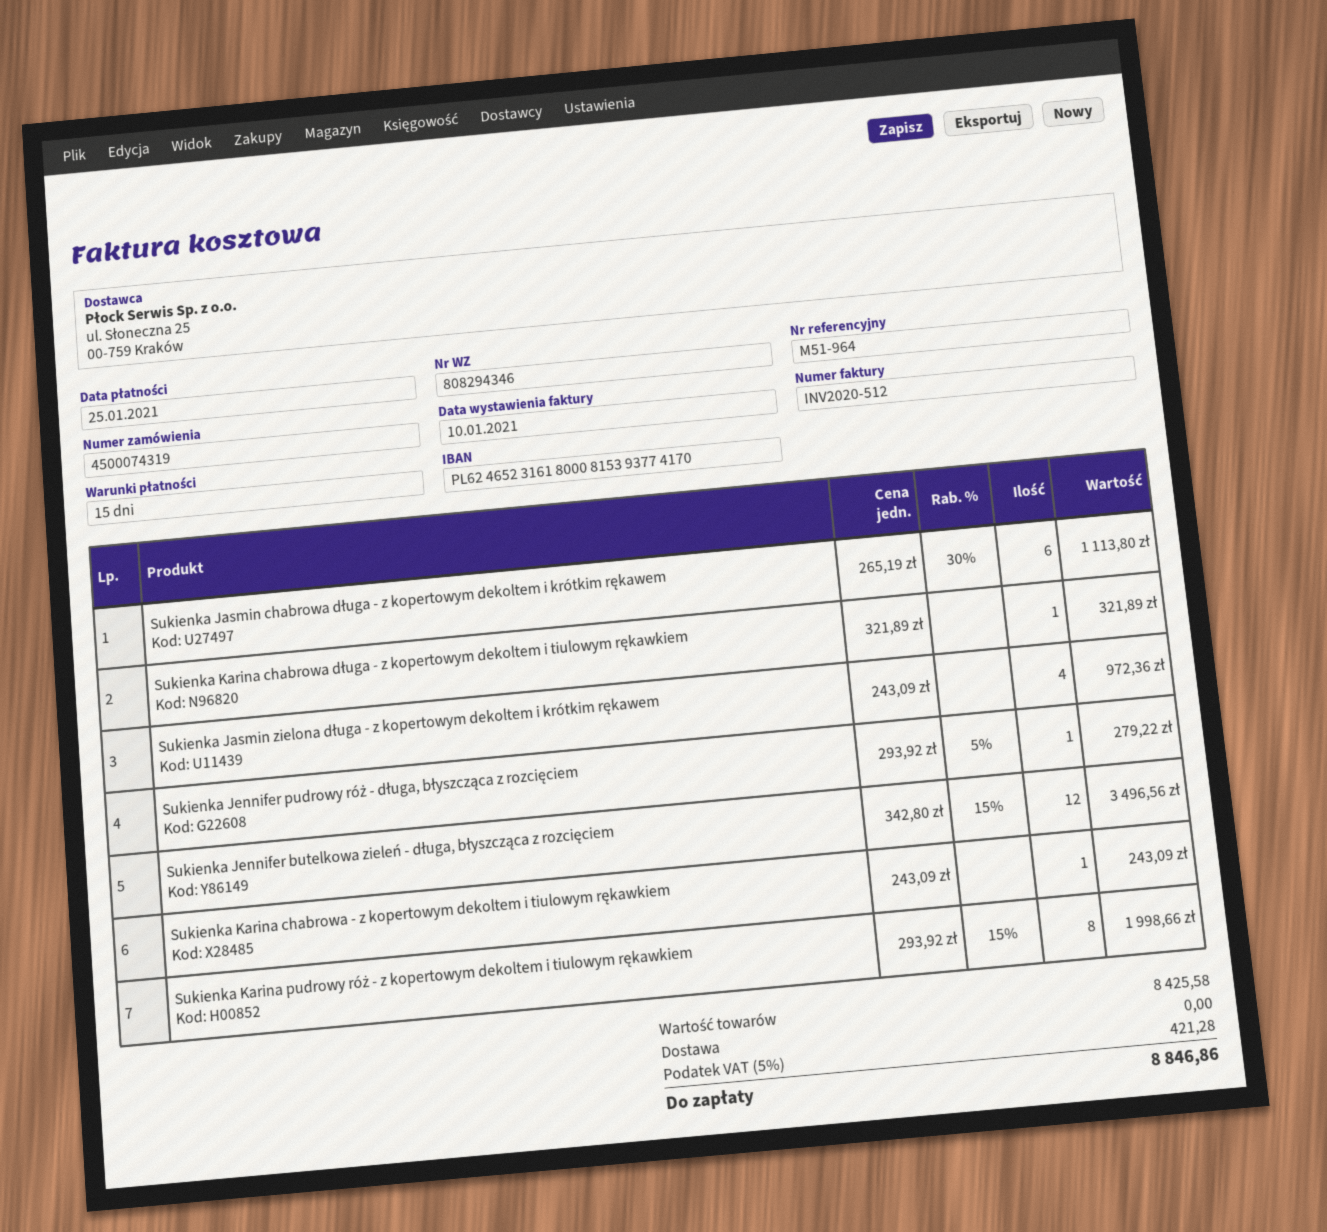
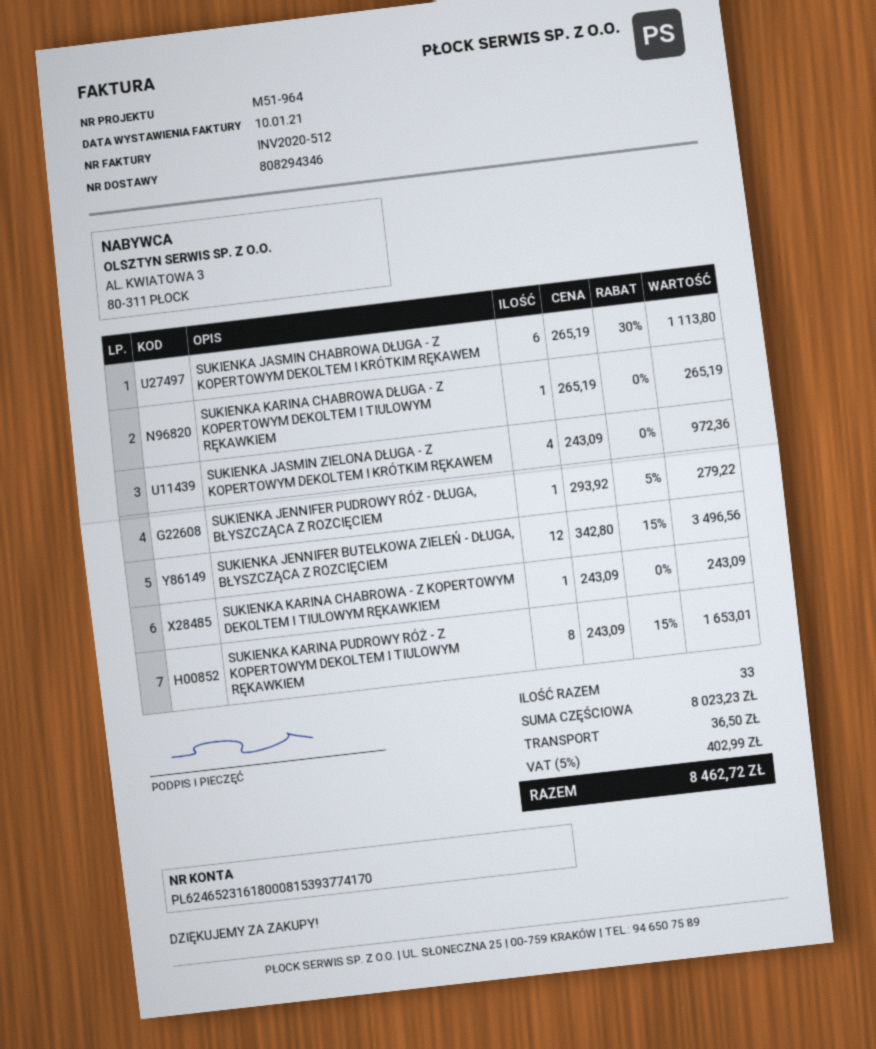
Sukienka Karina chabrowa długa - z kopertowym dekoltem i tiulowym rękawkiem: 1 x 321.89 = 321.89 -> 1 x 265.19 = 265.19
Sukienka Karina pudrowy róż - z kopertowym dekoltem i tiulowym rękawkiem: 8 x 293.92 - 15% = 1998.66 -> 8 x 243.09 - 15% = 1653.01
subtotal: 8425.58 -> 8023.23
shipping: 0.00 -> 36.50
tax: 5% = 421.28 -> 5% = 402.99
total: 8846.86 -> 8462.72

